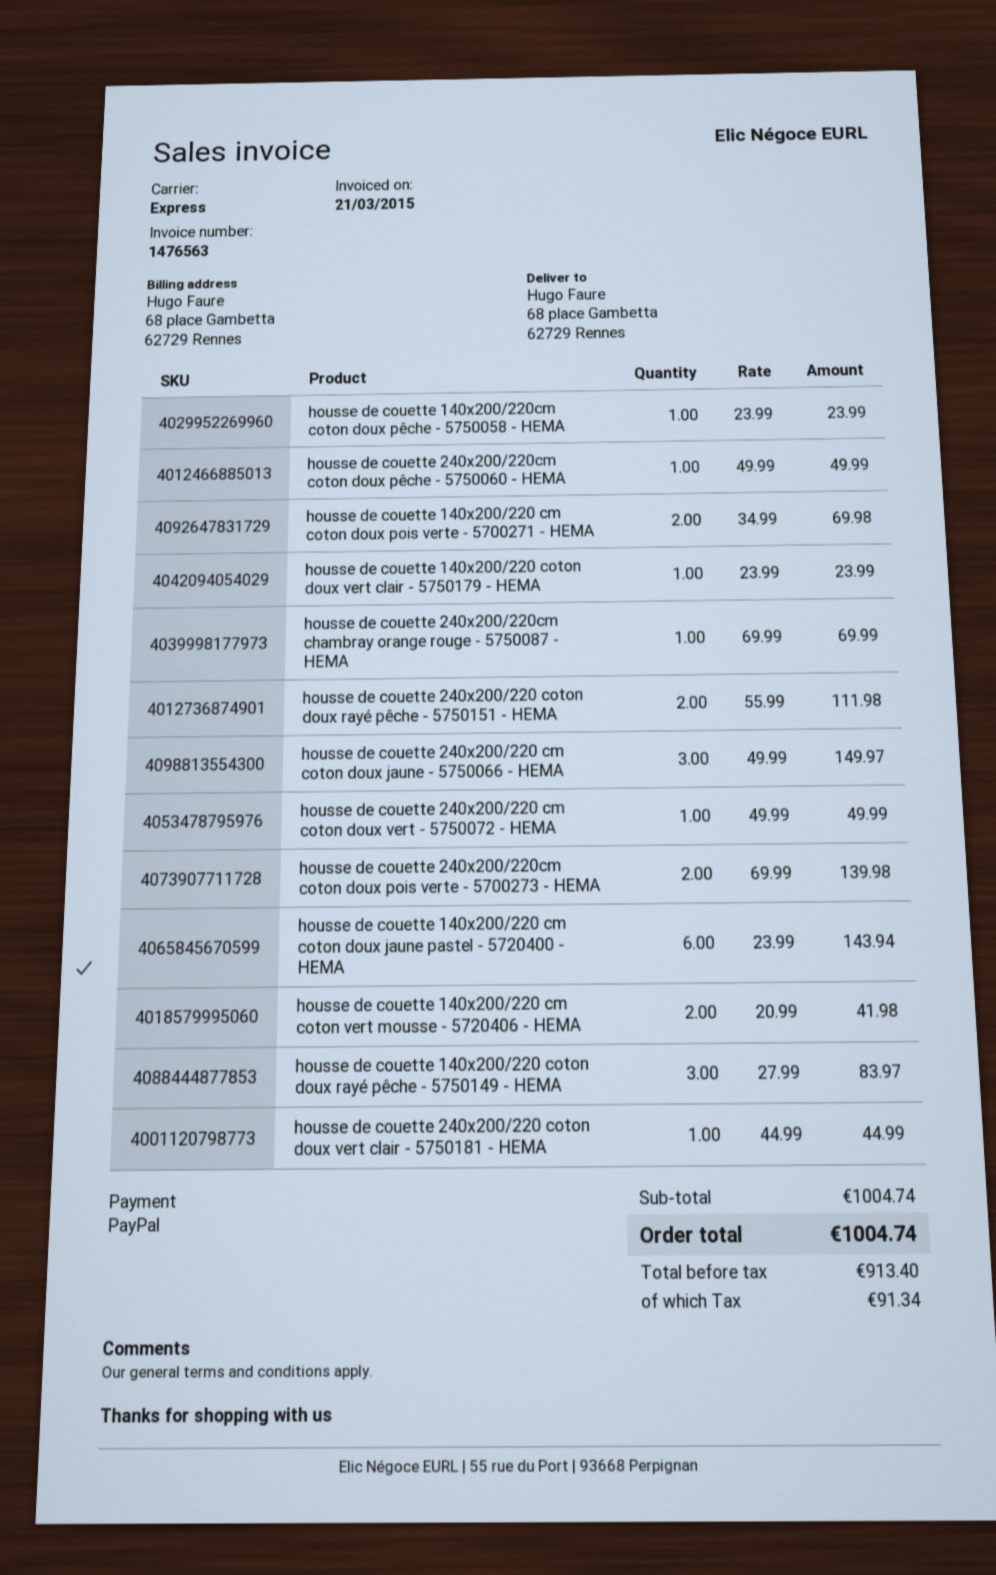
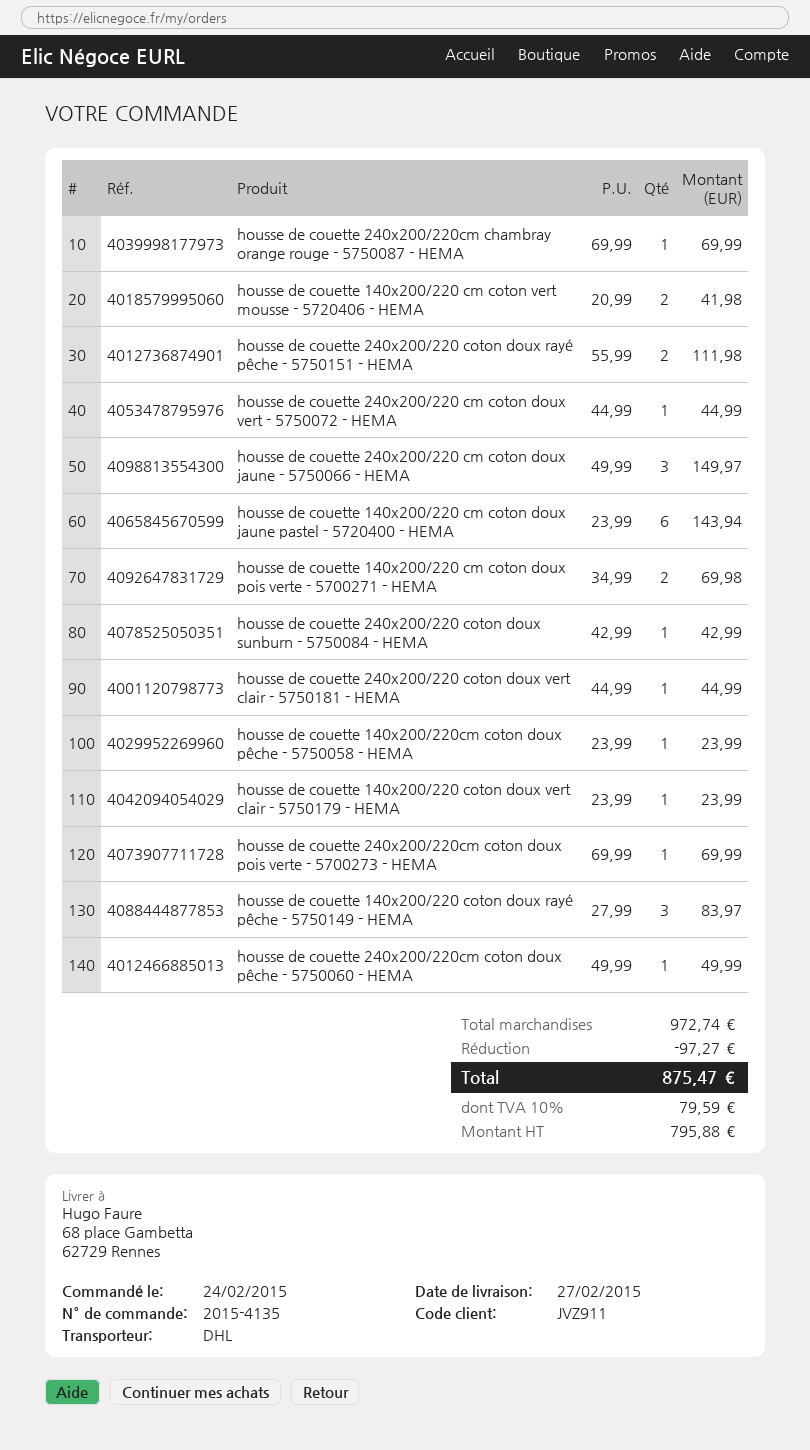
shipping method: express -> DHL
housse de couette 240x200/220 cm coton doux vert - 5750072 - HEMA: 1 x 49.99 = 49.99 -> 1 x 44.99 = 44.99
housse de couette 240x200/220cm coton doux pois verte - 5700273 - HEMA: 2 x 69.99 = 139.98 -> 1 x 69.99 = 69.99
housse de couette 240x200/220 coton doux sunburn - 5750084 - HEMA: none -> 1 x 42.99 = 42.99
subtotal: 1004.74 -> 972.74
discount: none -> 97.27
net: 913.40 -> 795.88
tax: 91.34 -> 79.59
total: 1004.74 -> 875.47

